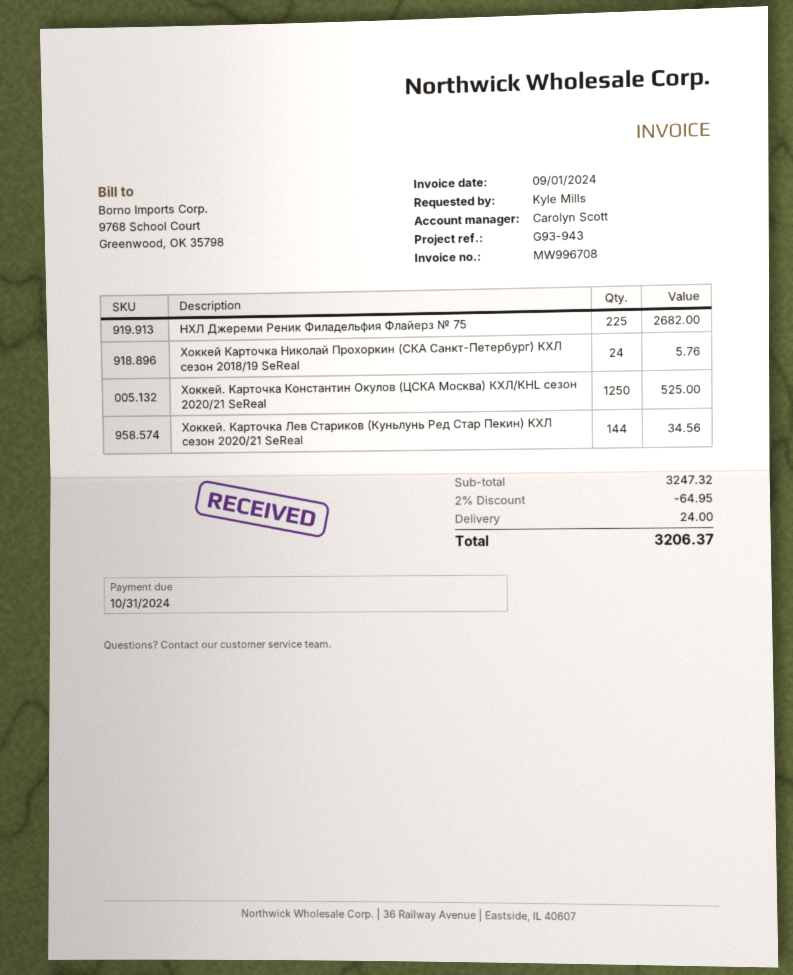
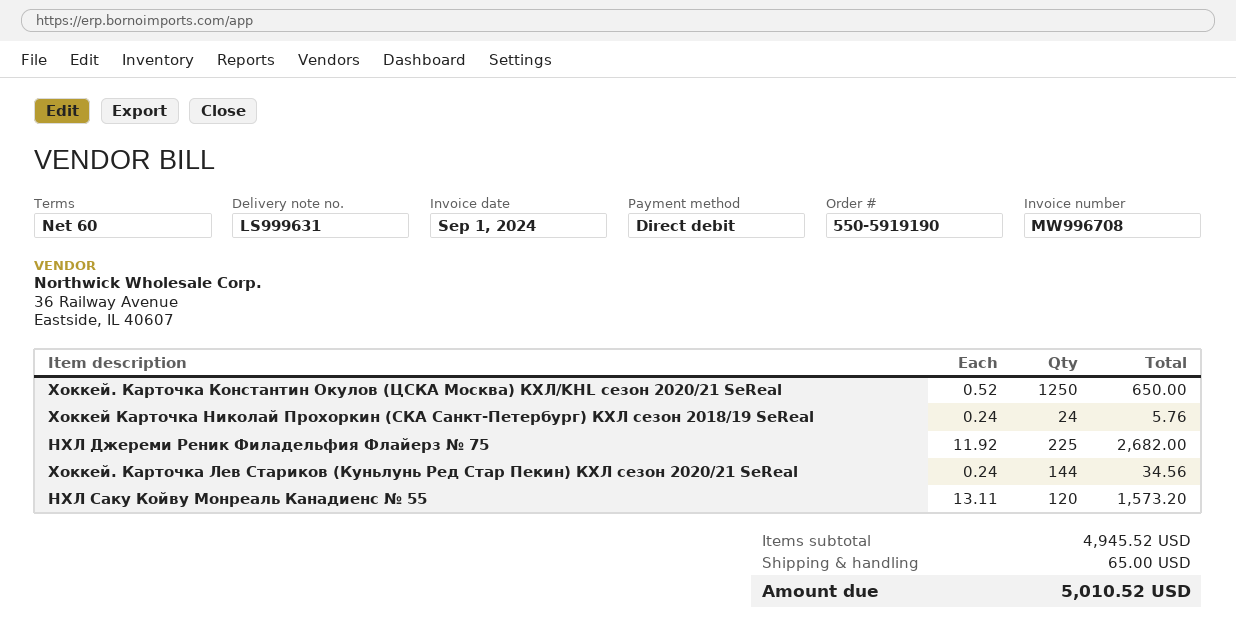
Хоккей. Карточка Константин Окулов (ЦСКА Москва) КХЛ/KHL сезон 2020/21 SeReal: 1250 for 525.00 -> 1250 for 650.00
НХЛ Саку Койву Монреаль Канадиенс № 55: none -> 120 for 1573.20
subtotal: 3247.32 -> 4945.52
discount: 2% = 64.95 -> none
shipping: 24.00 -> 65.00
total: 3206.37 -> 5010.52

